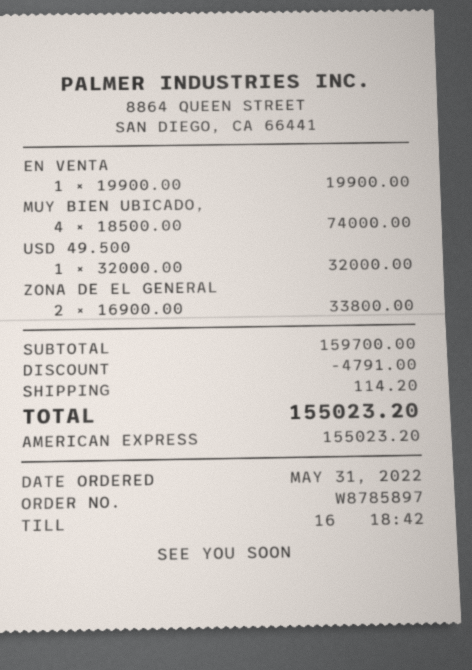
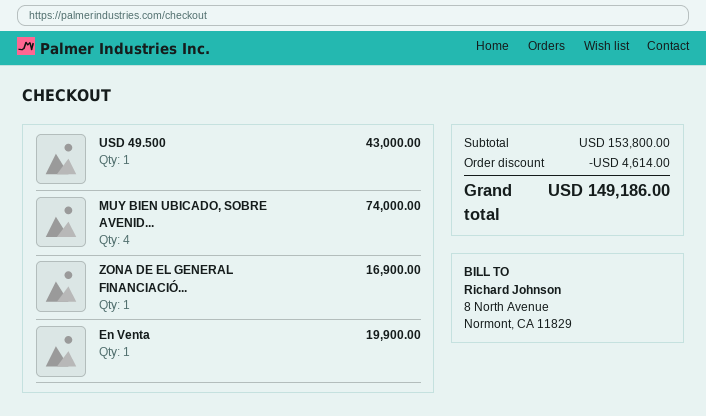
USD 49.500: 1 for 32000.00 -> 1 for 43000.00
ZONA DE EL GENERAL: 2 for 33800.00 -> 1 for 16900.00
subtotal: 159700.00 -> 153800.00
discount: 4791.00 -> 4614.00
shipping: 114.20 -> none
total: 155023.20 -> 149186.00

